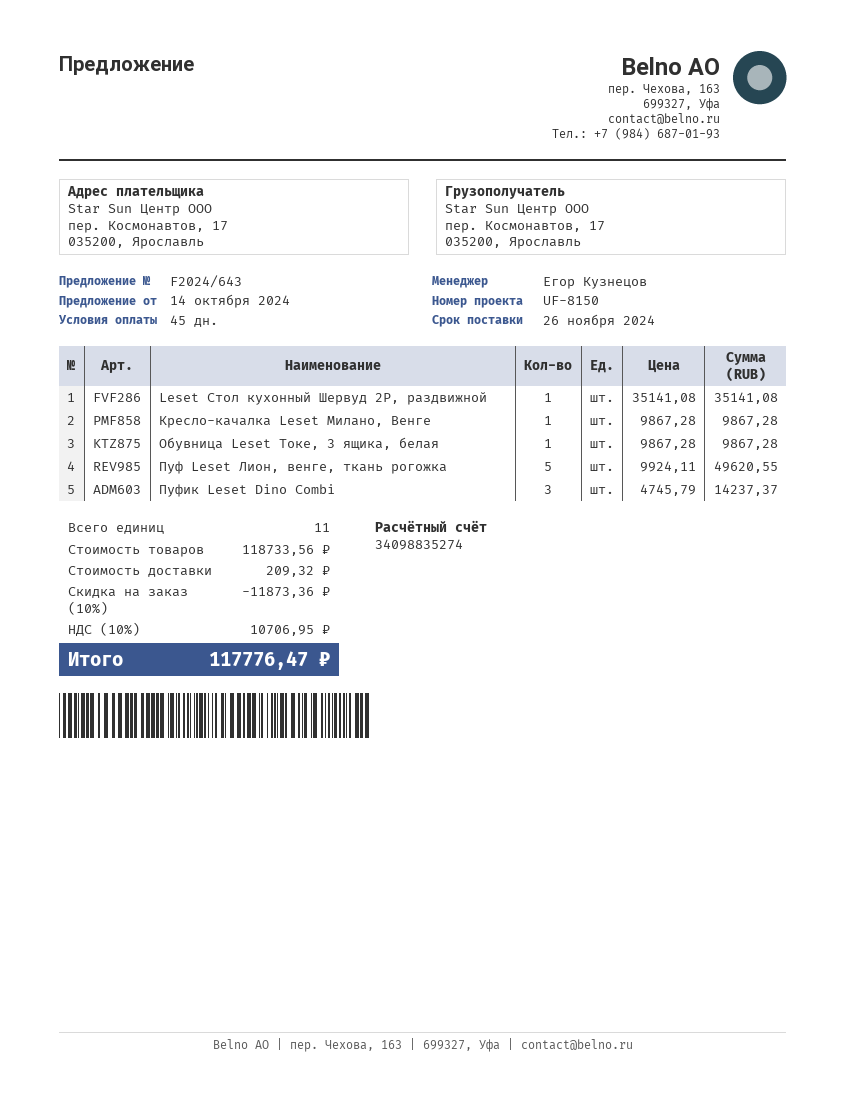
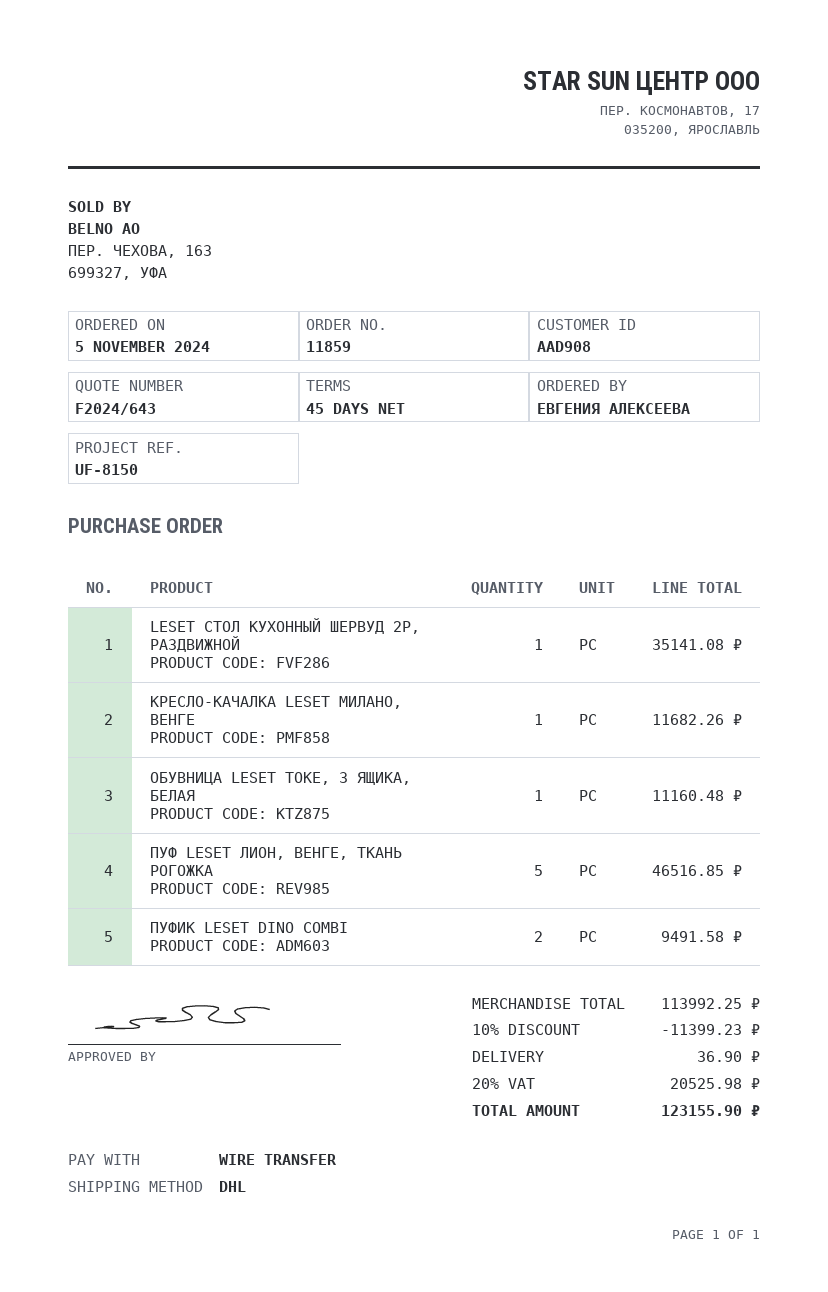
Кресло-качалка Leset Милано, Венге: 1 for 9867.28 -> 1 for 11682.26
Обувница Leset Токе, 3 ящика, белая: 1 for 9867.28 -> 1 for 11160.48
Пуф Leset Лион, венге, ткань рогожка: 5 for 49620.55 -> 5 for 46516.85
Пуфик Leset Dino Combi: 3 for 14237.37 -> 2 for 9491.58
subtotal: 118733.56 -> 113992.25
discount: 10% = 11873.36 -> 10% = 11399.23
shipping: 209.32 -> 36.90
tax: 10% = 10706.95 -> 20% = 20525.98
total: 117776.47 -> 123155.90

